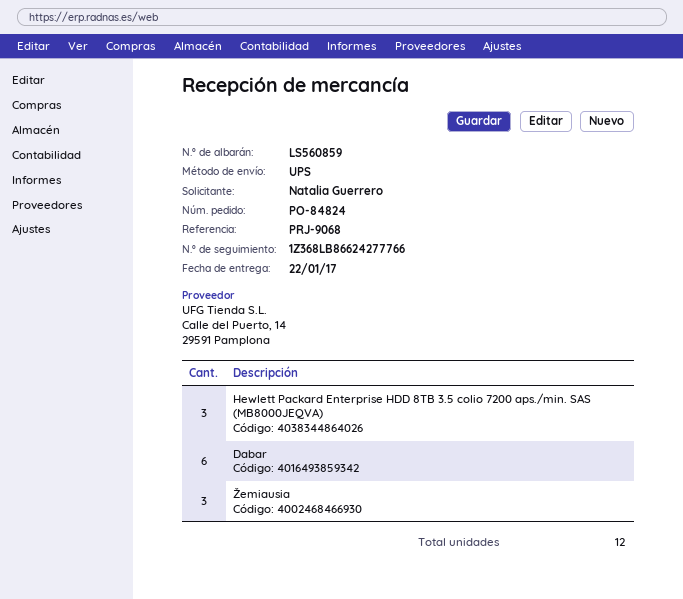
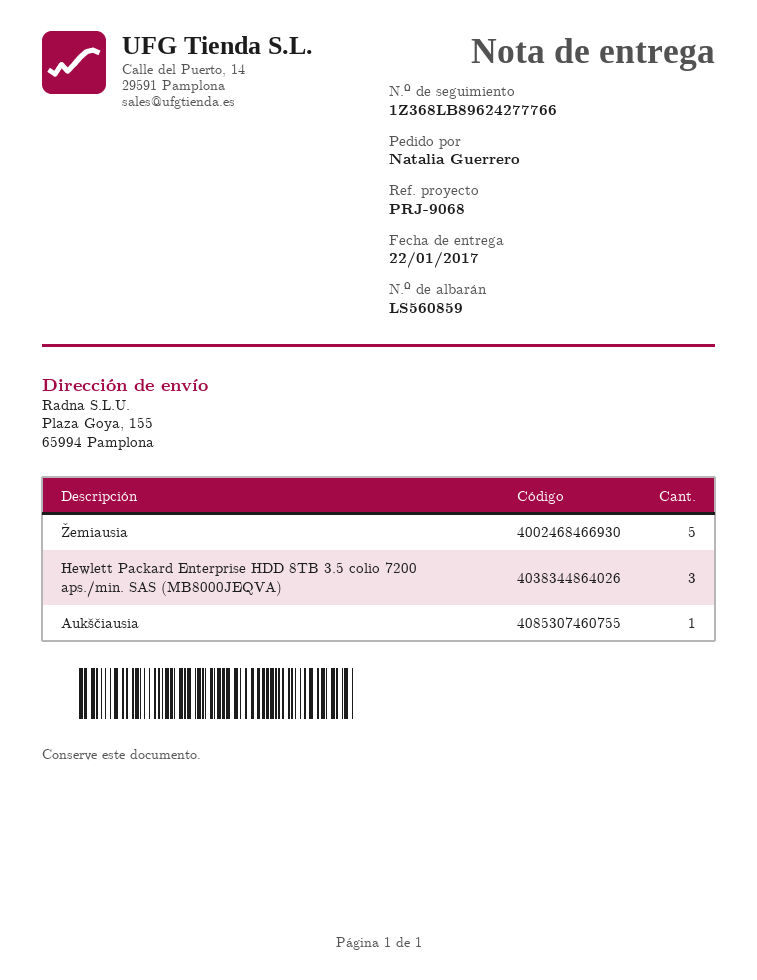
tracking number: 1Z368LB86624277766 -> 1Z368LB89624277766
Dabar: 6 -> none
Žemiausia: 3 -> 5
Aukščiausia: none -> 1

